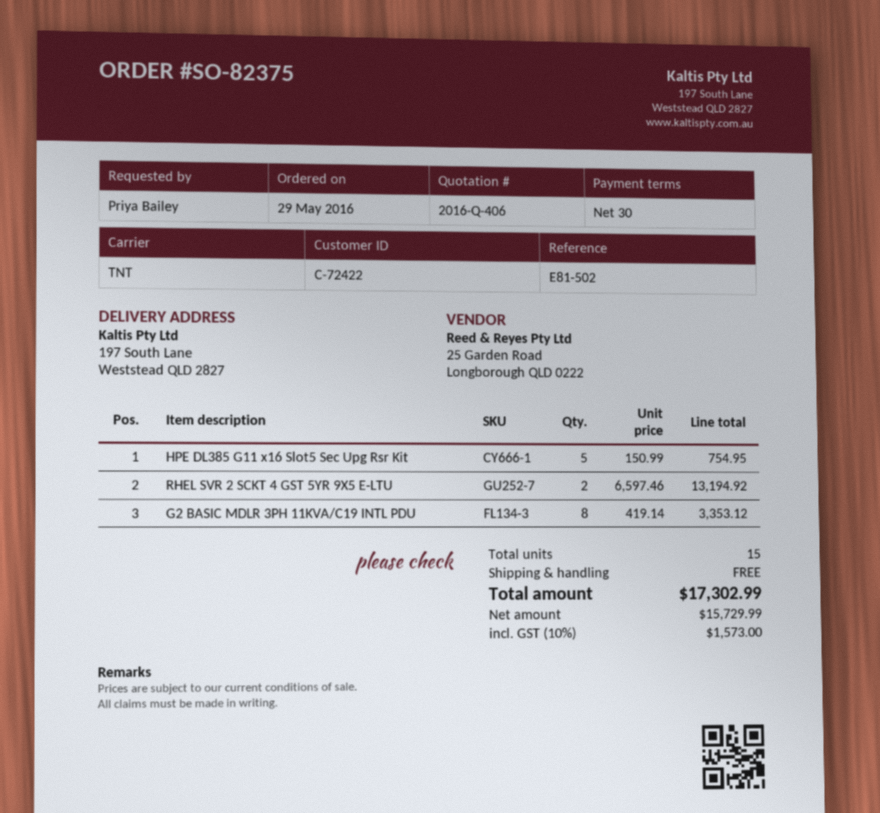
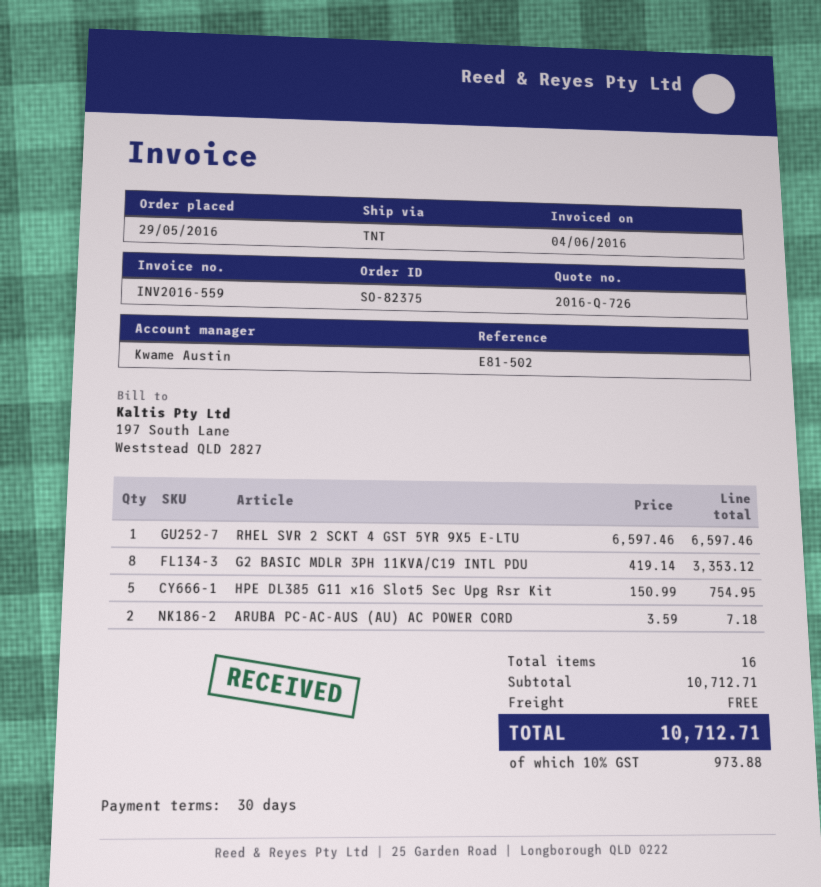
quote number: 2016-Q-406 -> 2016-Q-726
RHEL SVR 2 SCKT 4 GST 5YR 9X5 E-LTU: 2 x 6597.46 = 13194.92 -> 1 x 6597.46 = 6597.46
ARUBA PC-AC-AUS (AU) AC POWER CORD: none -> 2 x 3.59 = 7.18
total quantity: 15 -> 16
tax: 10% = 1573.00 -> 10% = 973.88
total: 17302.99 -> 10712.71

